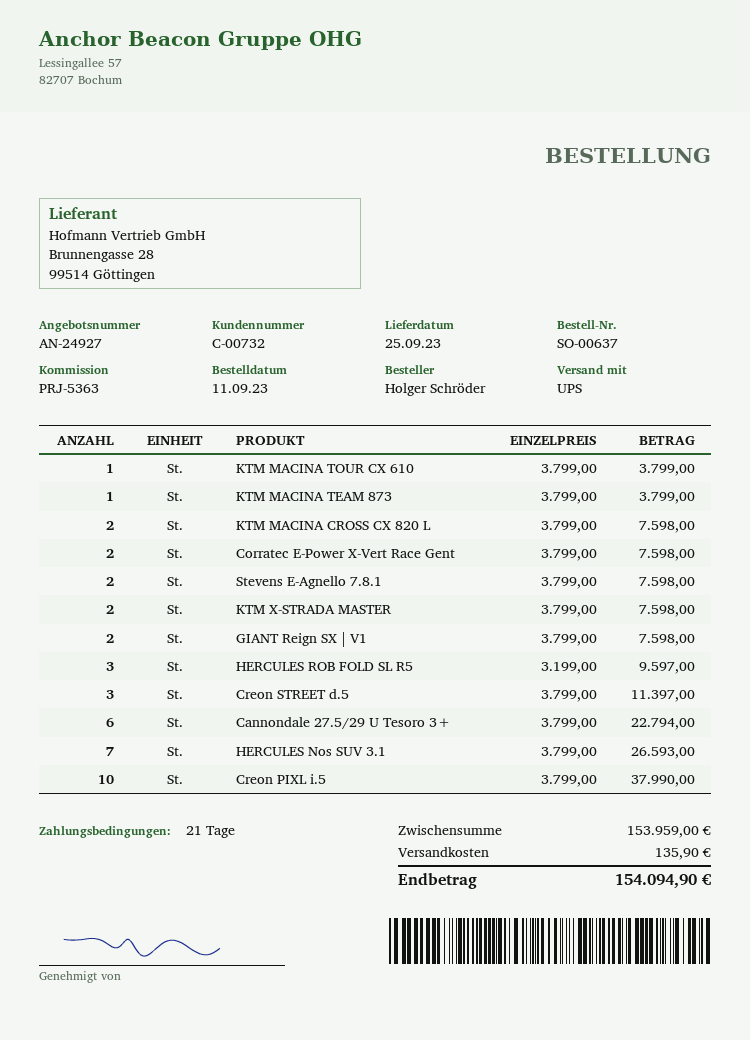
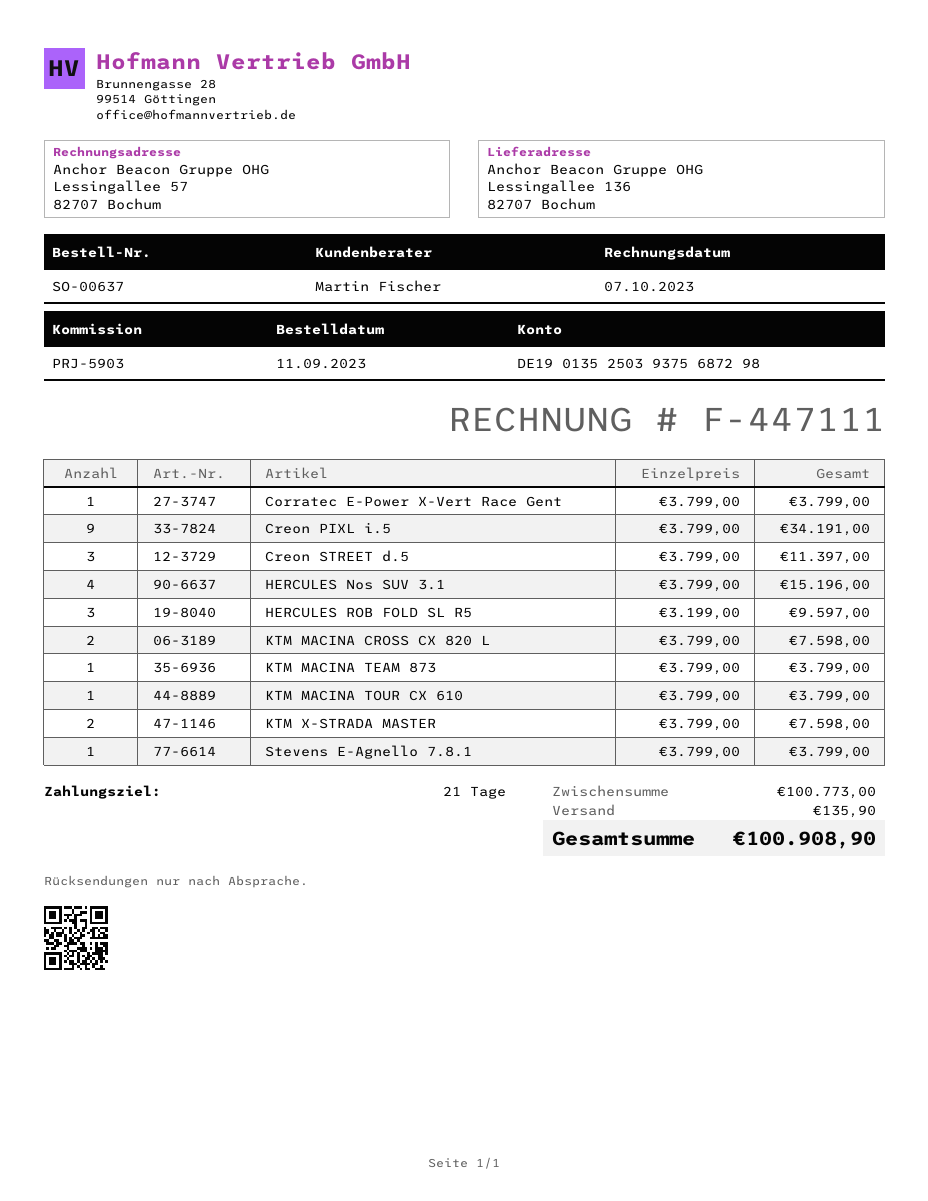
reference: PRJ-5363 -> PRJ-5903
Corratec E-Power X-Vert Race Gent: 2 x 3799.00 = 7598.00 -> 1 x 3799.00 = 3799.00
Stevens E-Agnello 7.8.1: 2 x 3799.00 = 7598.00 -> 1 x 3799.00 = 3799.00
GIANT Reign SX | V1: 2 x 3799.00 = 7598.00 -> none
Cannondale 27.5/29 U Tesoro 3+: 6 x 3799.00 = 22794.00 -> none
HERCULES Nos SUV 3.1: 7 x 3799.00 = 26593.00 -> 4 x 3799.00 = 15196.00
Creon PIXL i.5: 10 x 3799.00 = 37990.00 -> 9 x 3799.00 = 34191.00
subtotal: 153959.00 -> 100773.00
total: 154094.90 -> 100908.90

